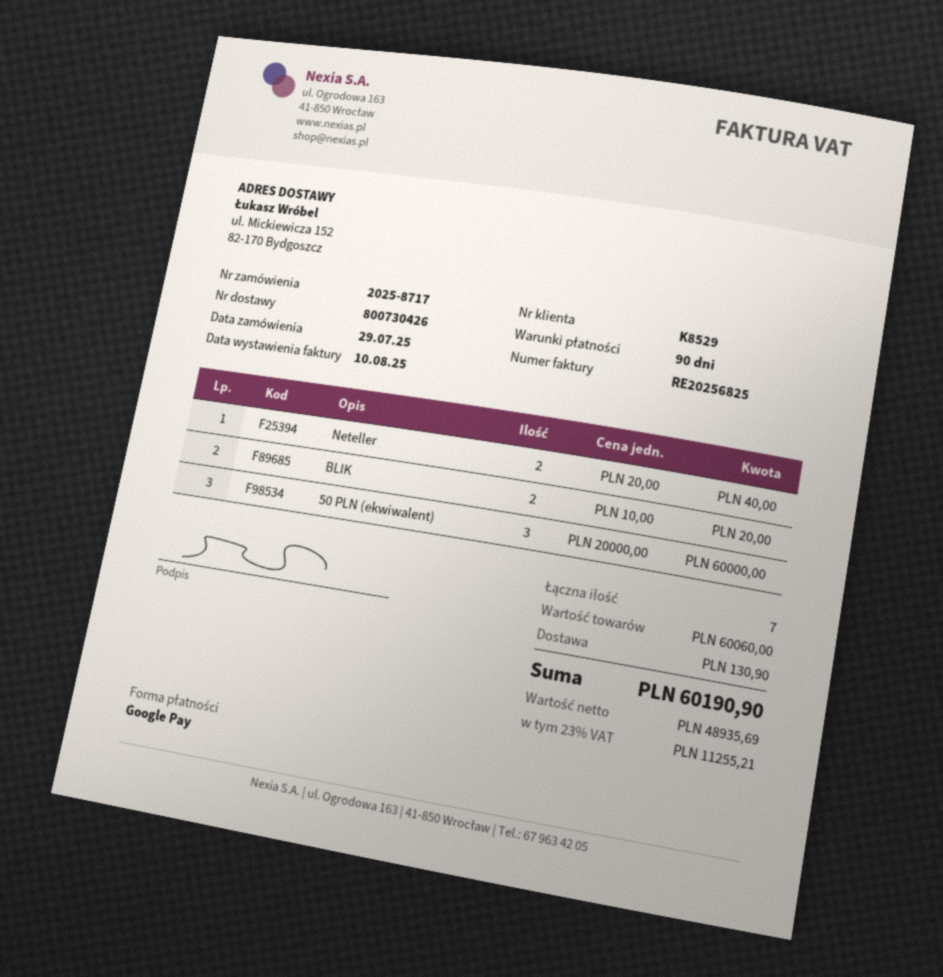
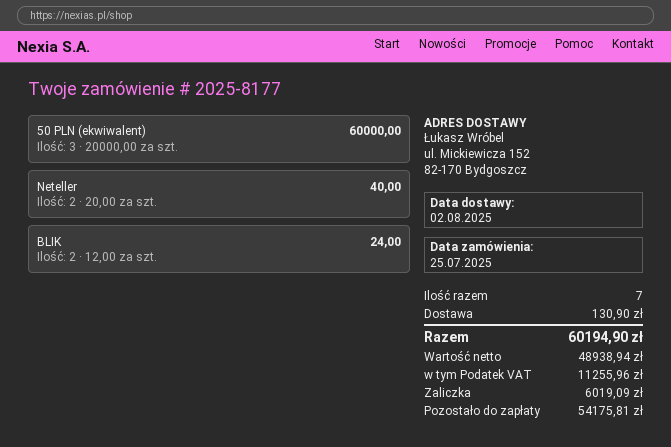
order number: 2025-8717 -> 2025-8177
order date: 2025-07-29 -> 2025-07-25
BLIK: 2 x 10.00 = 20.00 -> 2 x 12.00 = 24.00
net: 48935.69 -> 48938.94
tax: 11255.21 -> 11255.96
total: 60190.90 -> 60194.90

